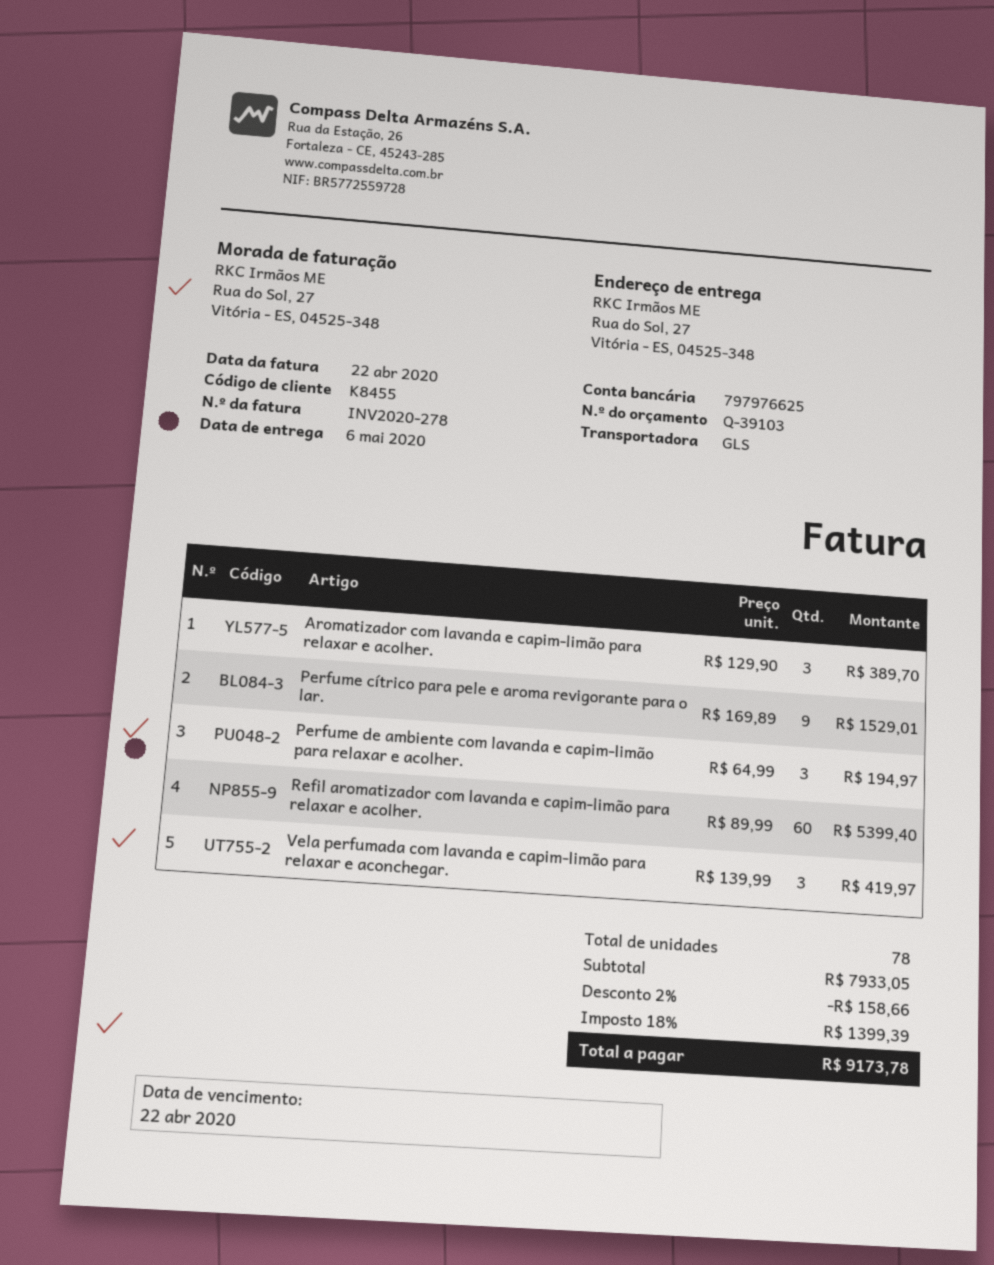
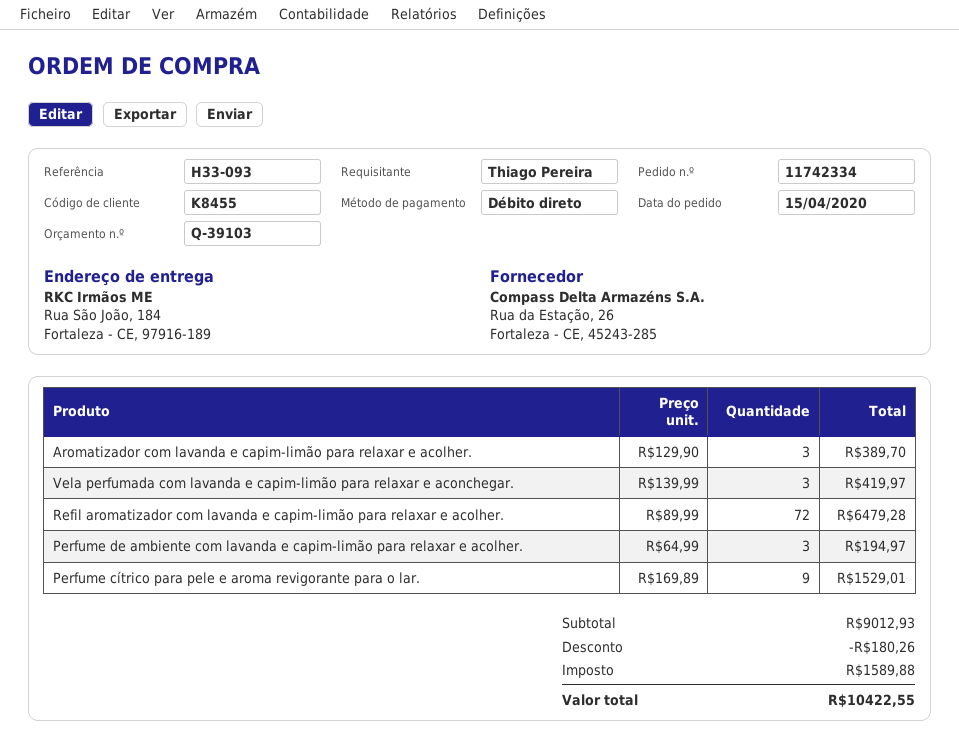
ship to: Rua do Sol, 27, Vitória - ES, 04525-348 -> Rua São João, 184, Fortaleza - CE, 97916-189
Refil aromatizador com lavanda e capim-limão para relaxar e acolher.: 60 x 89.99 = 5399.40 -> 72 x 89.99 = 6479.28
subtotal: 7933.05 -> 9012.93
discount: 158.66 -> 180.26
tax: 1399.39 -> 1589.88
total: 9173.78 -> 10422.55

